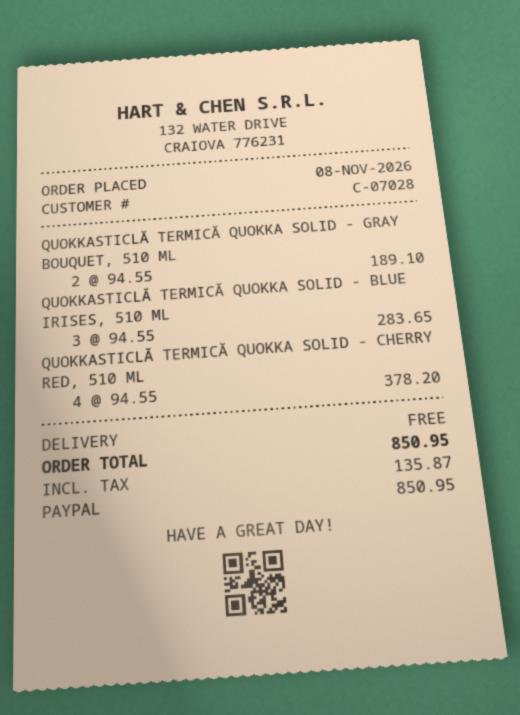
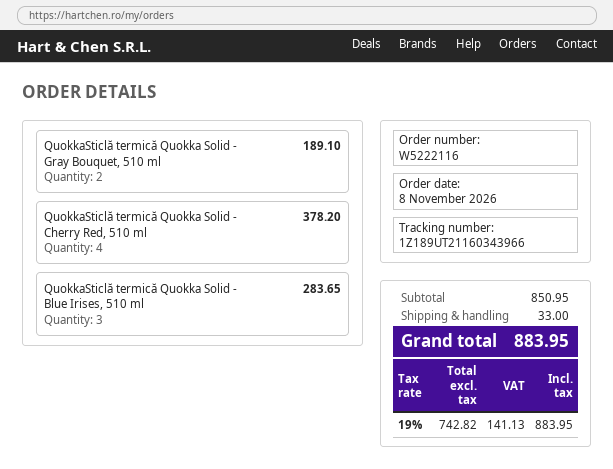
shipping: 0.00 -> 33.00
tax: 135.87 -> 141.13
total: 850.95 -> 883.95

